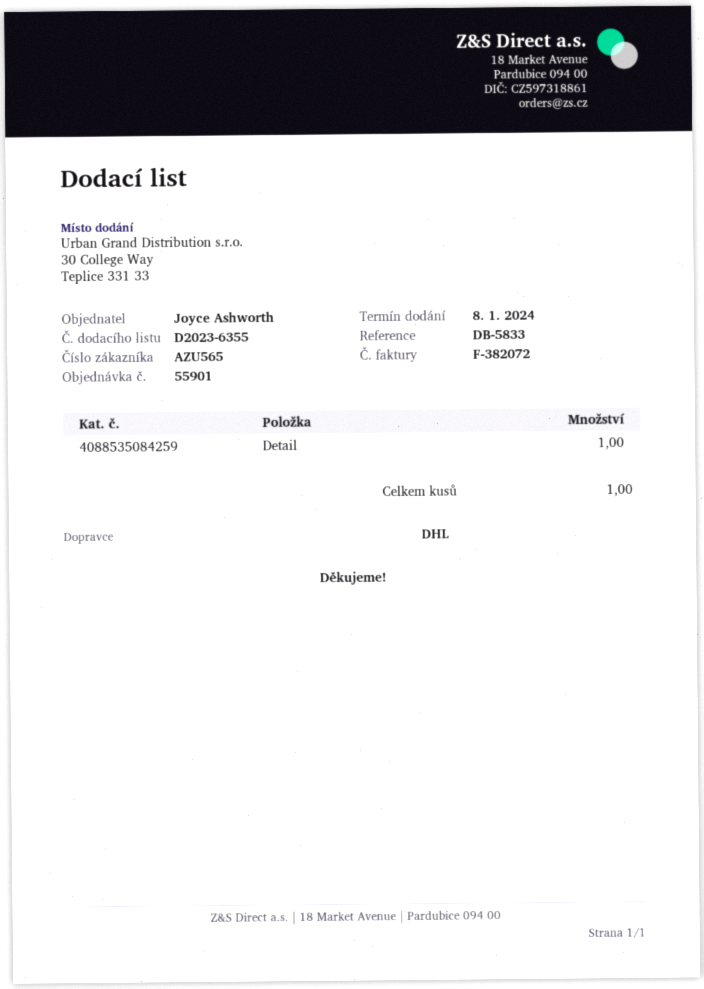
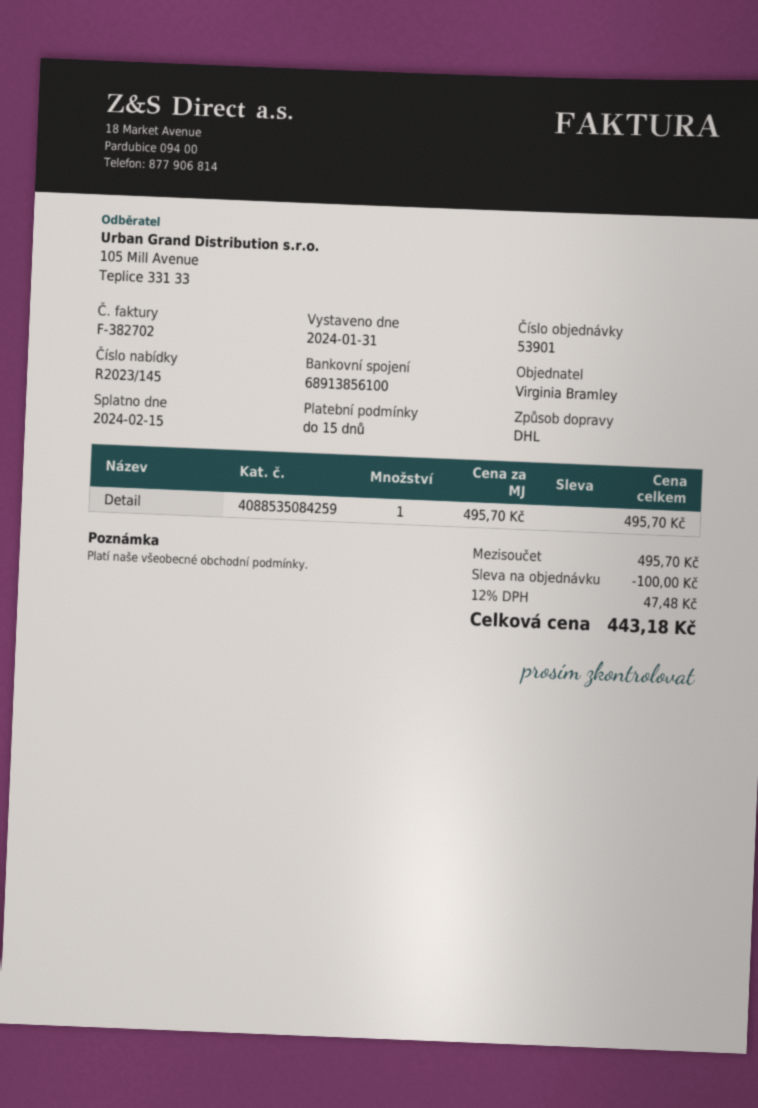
order number: 55901 -> 53901
invoice number: F-382072 -> F-382702
ordered by: Joyce Ashworth -> Virginia Bramley

